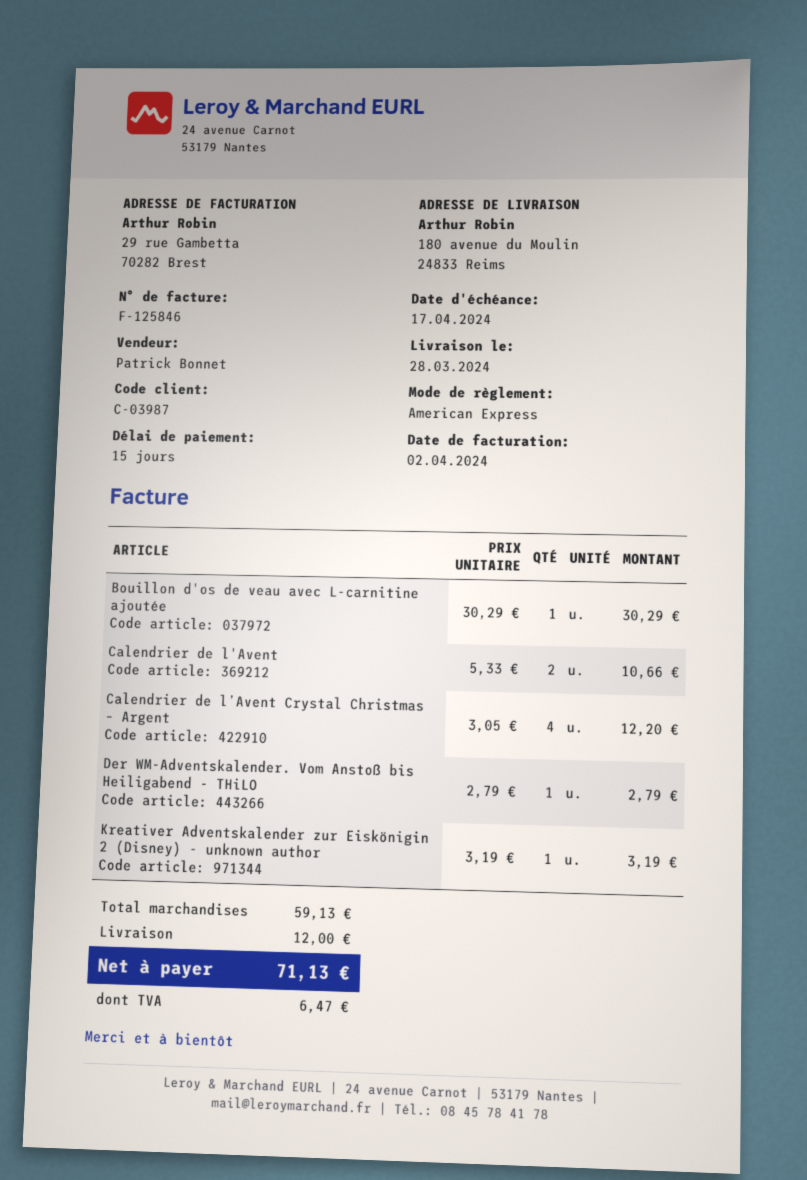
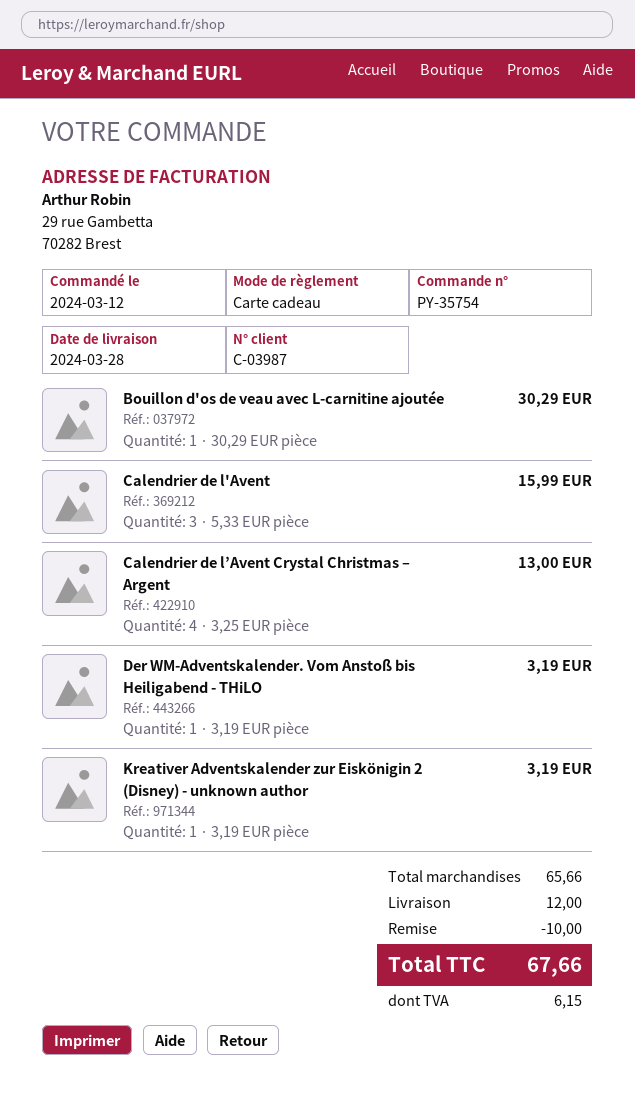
payment method: American Express -> gift card
Calendrier de l'Avent: 2 x 5.33 = 10.66 -> 3 x 5.33 = 15.99
Calendrier de l’Avent Crystal Christmas – Argent: 4 x 3.05 = 12.20 -> 4 x 3.25 = 13.00
Der WM-Adventskalender. Vom Anstoß bis Heiligabend - THiLO: 1 x 2.79 = 2.79 -> 1 x 3.19 = 3.19
subtotal: 59.13 -> 65.66
discount: none -> 10.00
tax: 6.47 -> 6.15
total: 71.13 -> 67.66

